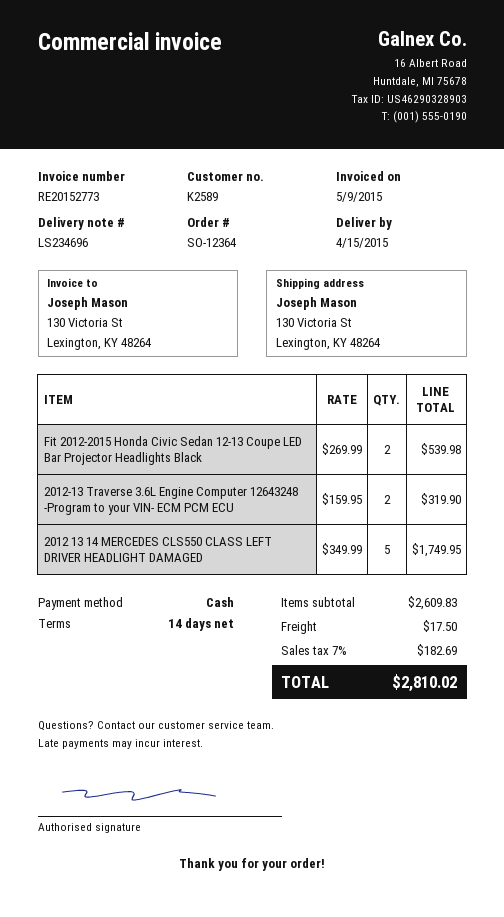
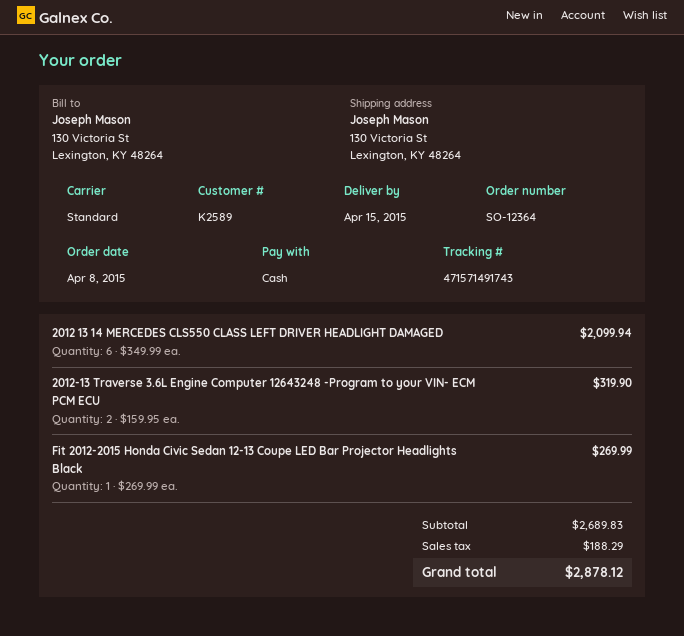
Fit 2012-2015 Honda Civic Sedan 12-13 Coupe LED Bar Projector Headlights Black: 2 x 269.99 = 539.98 -> 1 x 269.99 = 269.99
2012 13 14 MERCEDES CLS550 CLASS LEFT DRIVER HEADLIGHT DAMAGED: 5 x 349.99 = 1749.95 -> 6 x 349.99 = 2099.94
subtotal: 2609.83 -> 2689.83
shipping: 17.50 -> none
tax: 182.69 -> 188.29
total: 2810.02 -> 2878.12

